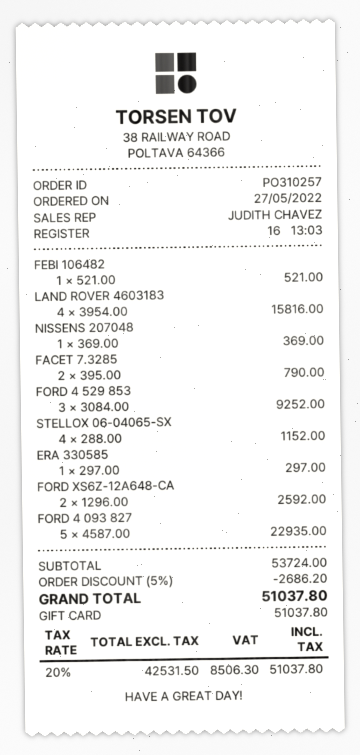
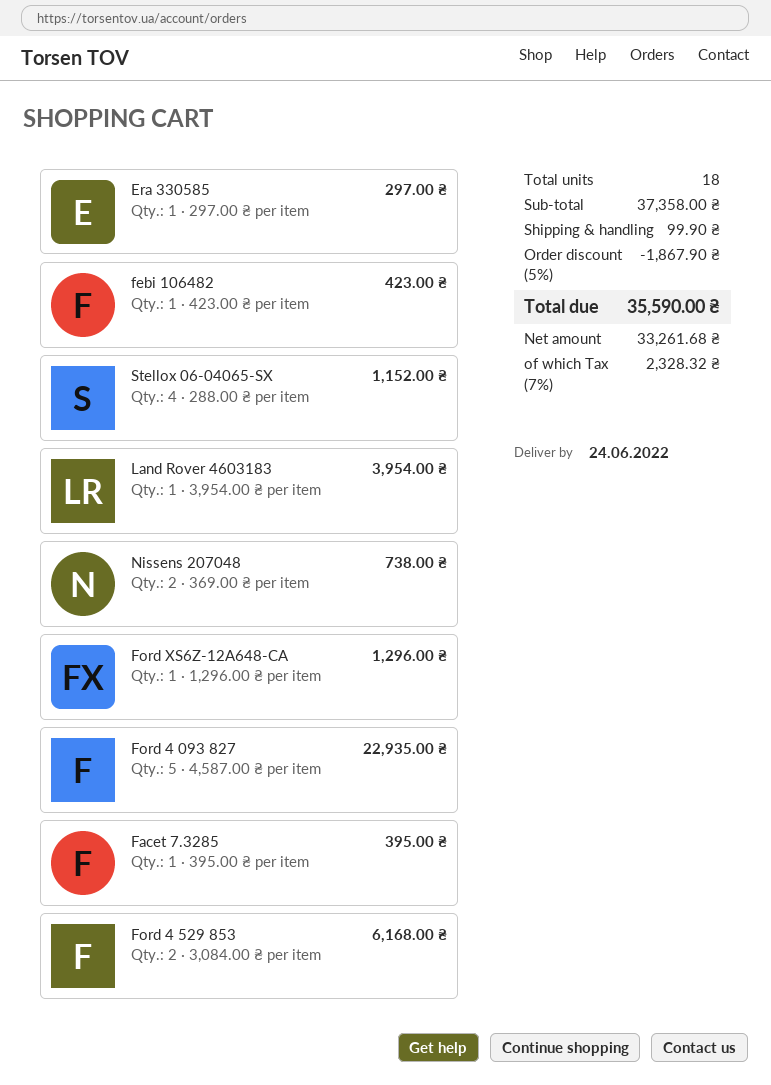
FEBI 106482: 1 x 521.00 = 521.00 -> 1 x 423.00 = 423.00
LAND ROVER 4603183: 4 x 3954.00 = 15816.00 -> 1 x 3954.00 = 3954.00
NISSENS 207048: 1 x 369.00 = 369.00 -> 2 x 369.00 = 738.00
FACET 7.3285: 2 x 395.00 = 790.00 -> 1 x 395.00 = 395.00
FORD 4 529 853: 3 x 3084.00 = 9252.00 -> 2 x 3084.00 = 6168.00
FORD XS6Z-12A648-CA: 2 x 1296.00 = 2592.00 -> 1 x 1296.00 = 1296.00
subtotal: 53724.00 -> 37358.00
discount: 5% = 2686.20 -> 5% = 1867.90
shipping: none -> 99.90
net: 42531.50 -> 33261.68
tax: 20% = 8506.30 -> 7% = 2328.32
total: 51037.80 -> 35590.00

